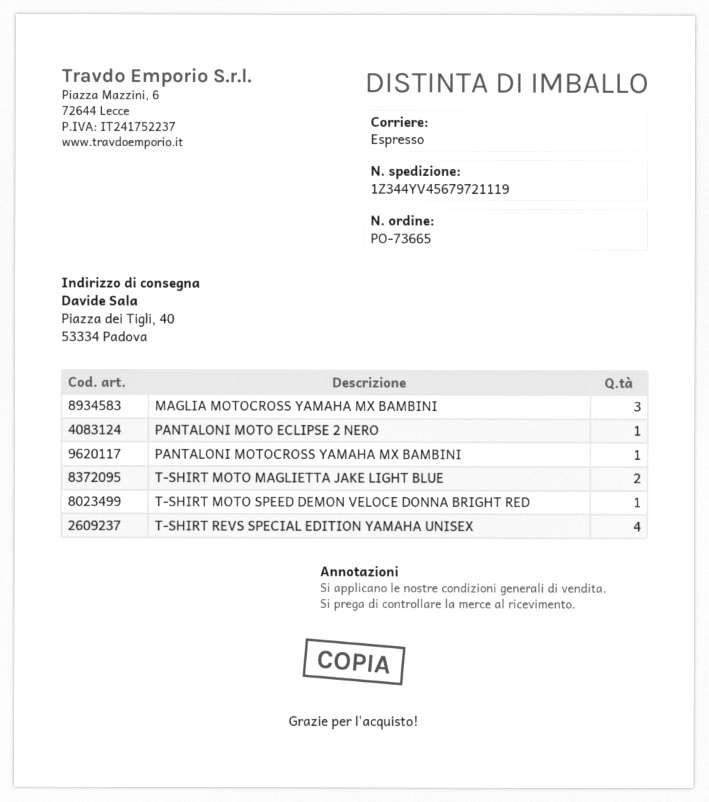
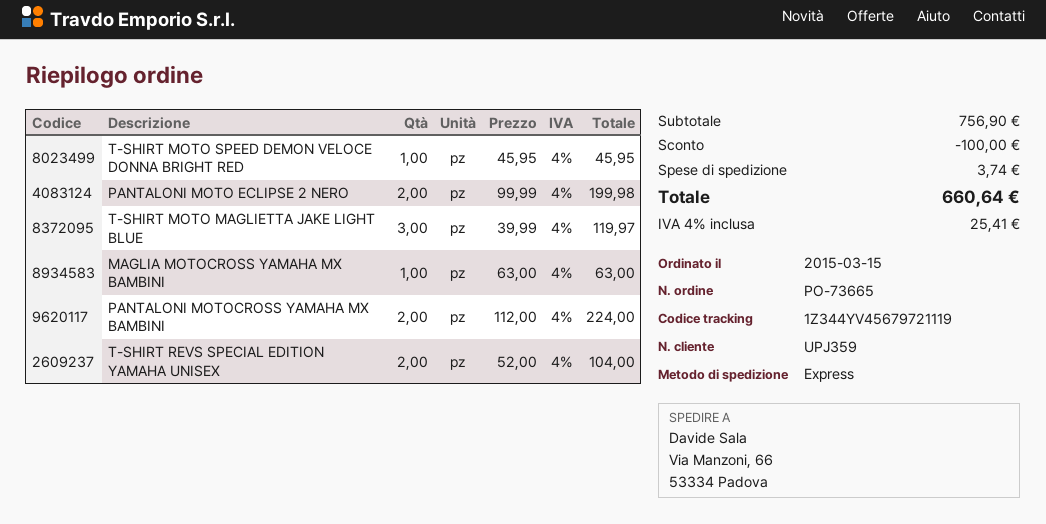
ship to: Piazza dei Tigli, 40, 53334 Padova -> Via Manzoni, 66, 53334 Padova
MAGLIA MOTOCROSS YAMAHA MX BAMBINI: 3 -> 1
PANTALONI MOTO ECLIPSE 2 NERO: 1 -> 2
PANTALONI MOTOCROSS YAMAHA MX BAMBINI: 1 -> 2
T-SHIRT MOTO MAGLIETTA JAKE LIGHT BLUE: 2 -> 3
T-SHIRT REVS SPECIAL EDITION YAMAHA UNISEX: 4 -> 2

